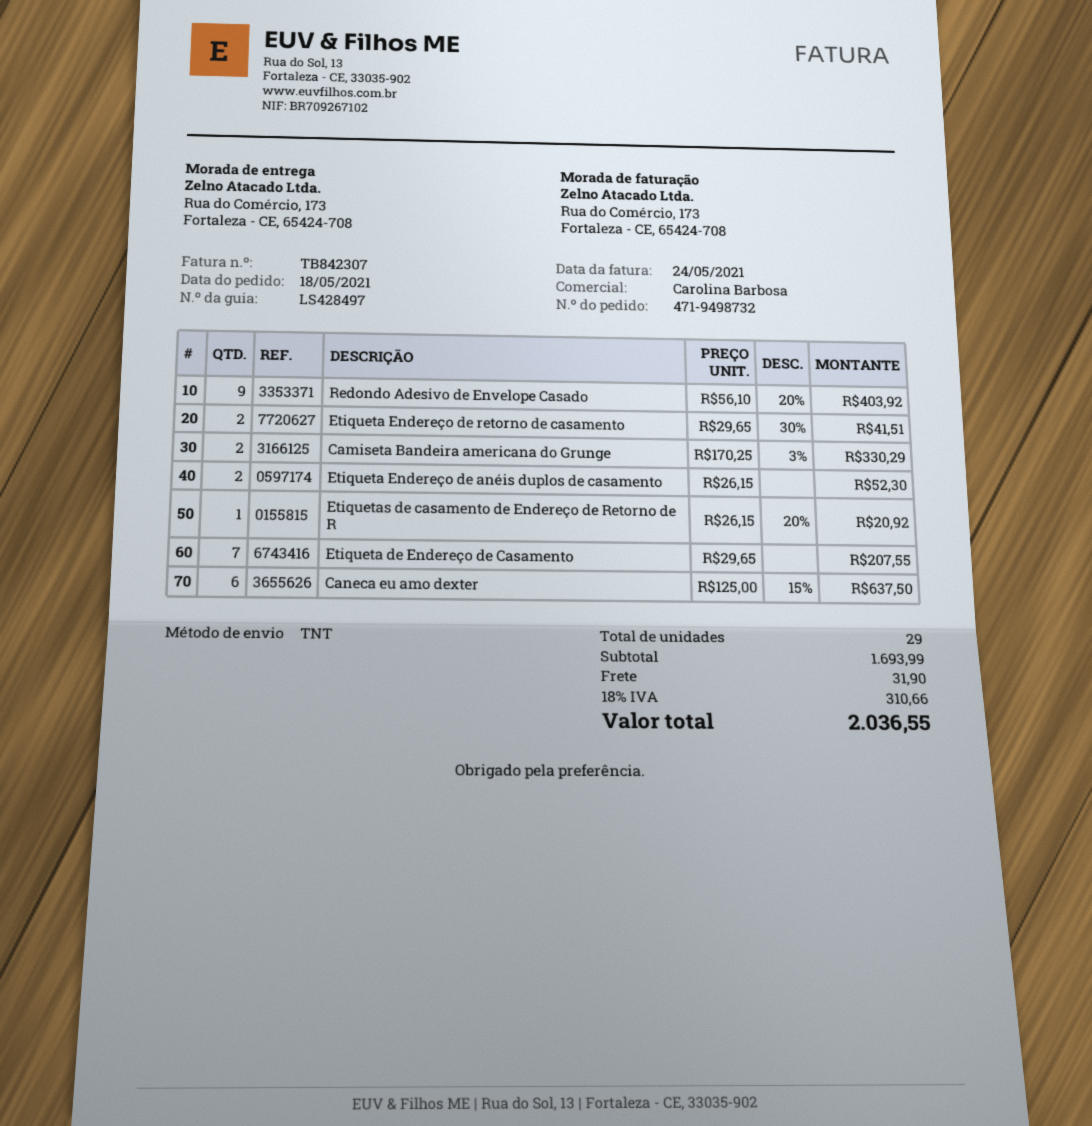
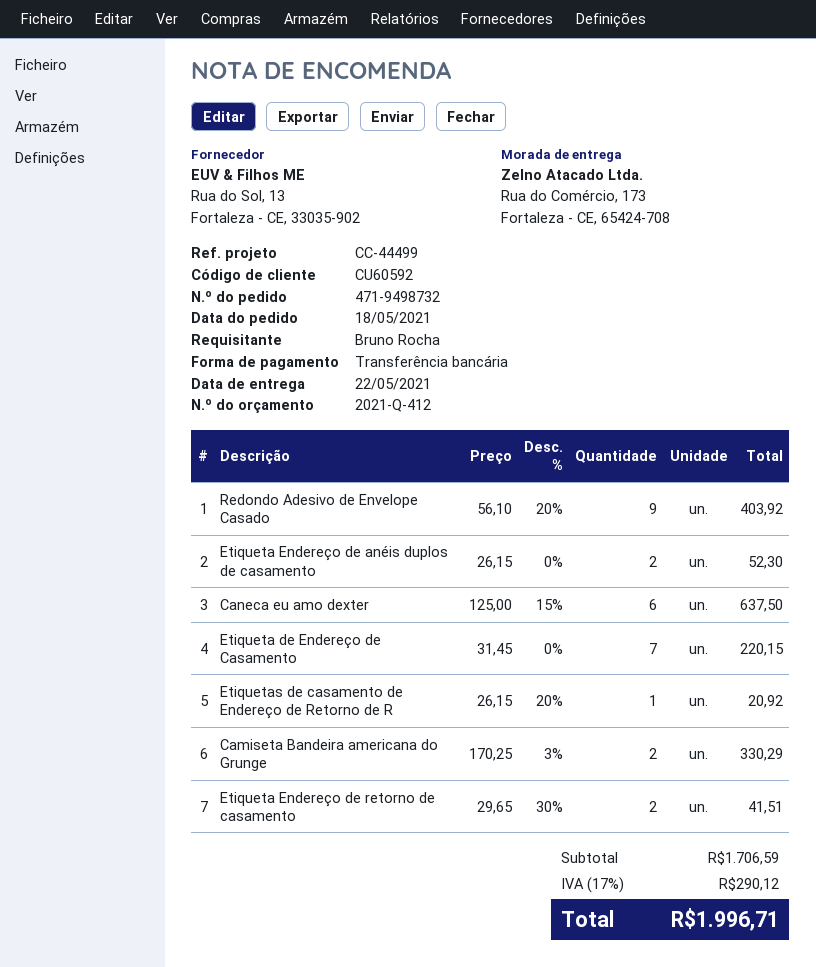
Etiqueta de Endereço de Casamento: 7 x 29.65 = 207.55 -> 7 x 31.45 = 220.15
subtotal: 1693.99 -> 1706.59
shipping: 31.90 -> none
tax: 18% = 310.66 -> 17% = 290.12
total: 2036.55 -> 1996.71

